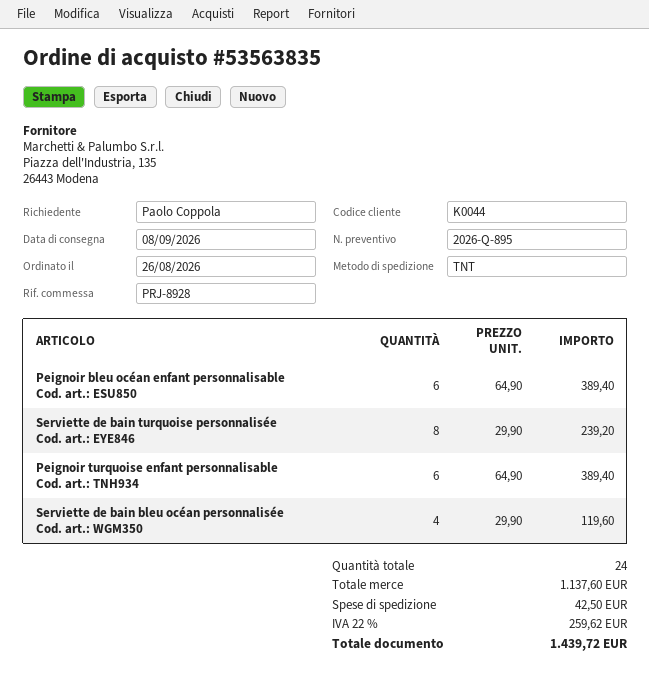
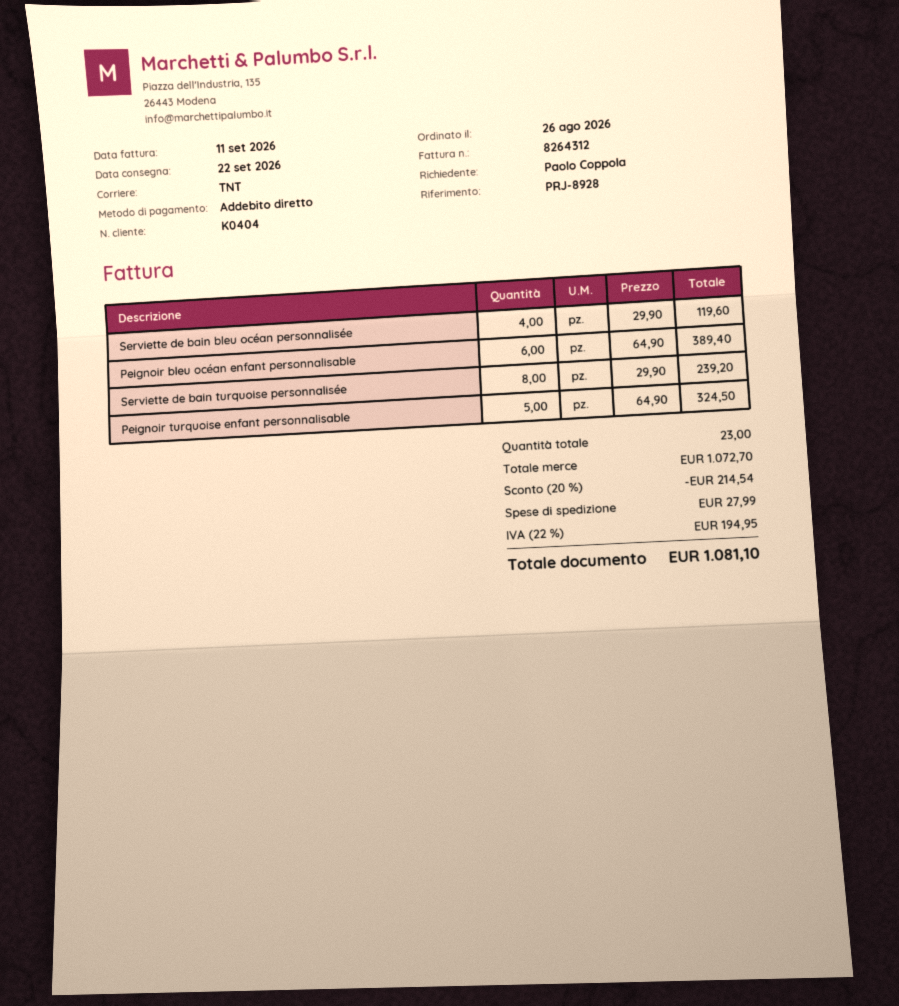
delivery date: 2026-09-08 -> 2026-09-22
customer number: K0044 -> K0404
Peignoir turquoise enfant personnalisable: 6 x 64.90 = 389.40 -> 5 x 64.90 = 324.50
total quantity: 24 -> 23
subtotal: 1137.60 -> 1072.70
discount: none -> 20% = 214.54
shipping: 42.50 -> 27.99
tax: 22% = 259.62 -> 22% = 194.95
total: 1439.72 -> 1081.10

